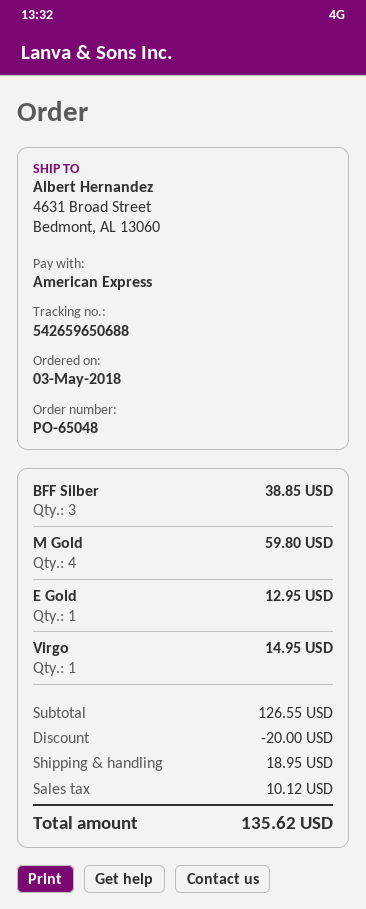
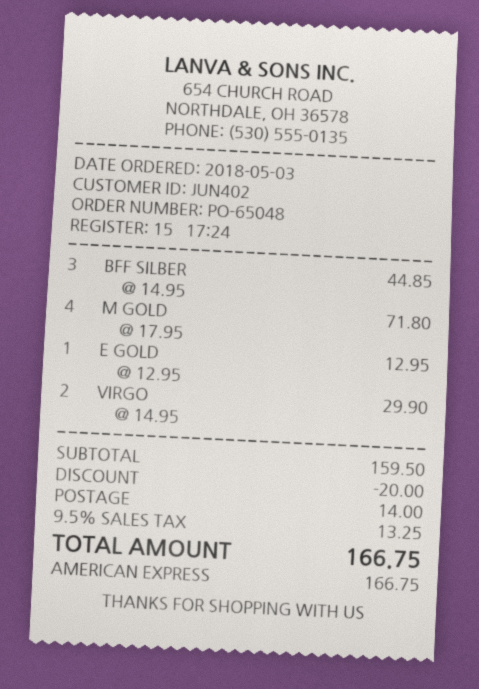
BFF Silber: 3 for 38.85 -> 3 for 44.85
M Gold: 4 for 59.80 -> 4 for 71.80
Virgo: 1 for 14.95 -> 2 for 29.90
subtotal: 126.55 -> 159.50
shipping: 18.95 -> 14.00
tax: 10.12 -> 13.25
total: 135.62 -> 166.75

